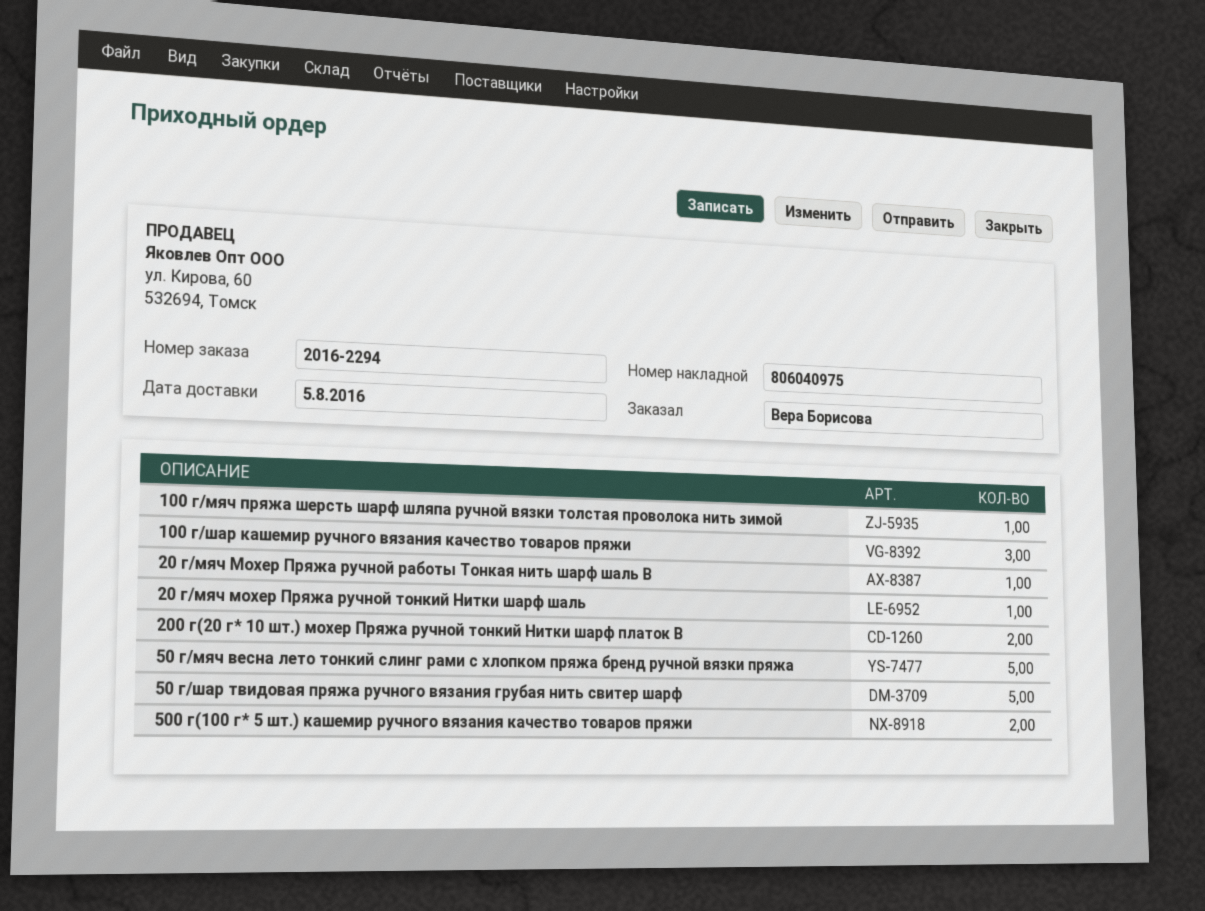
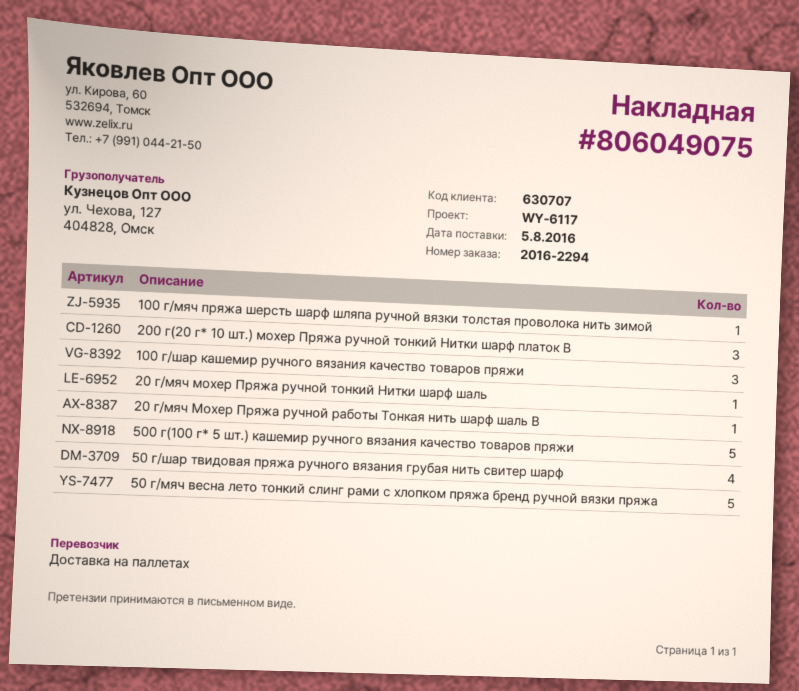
delivery note number: 806040975 -> 806049075
200 г(20 г* 10 шт.) мохер Пряжа ручной тонкий Нитки шарф платок B: 2 -> 3
50 г/шар твидовая пряжа ручного вязания грубая нить свитер шарф: 5 -> 4
500 г(100 г* 5 шт.) кашемир ручного вязания качество товаров пряжи: 2 -> 5

